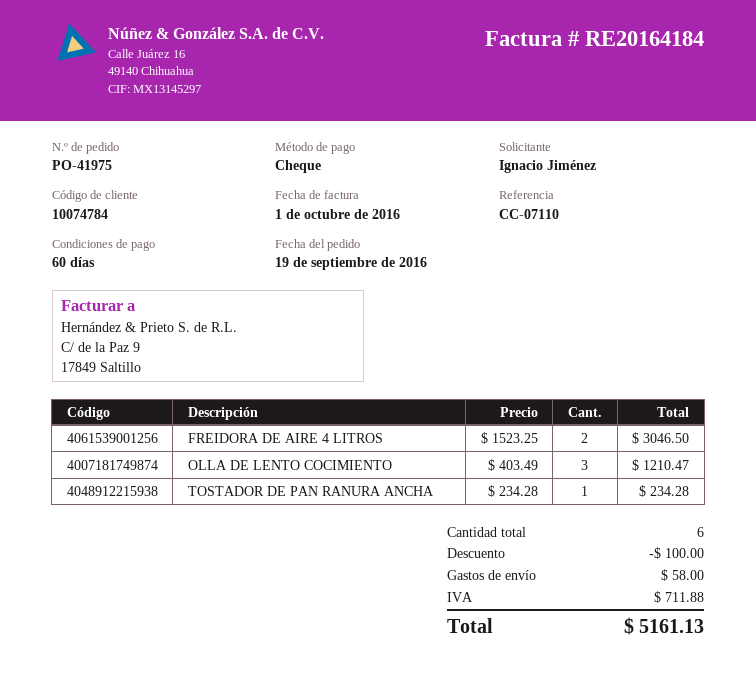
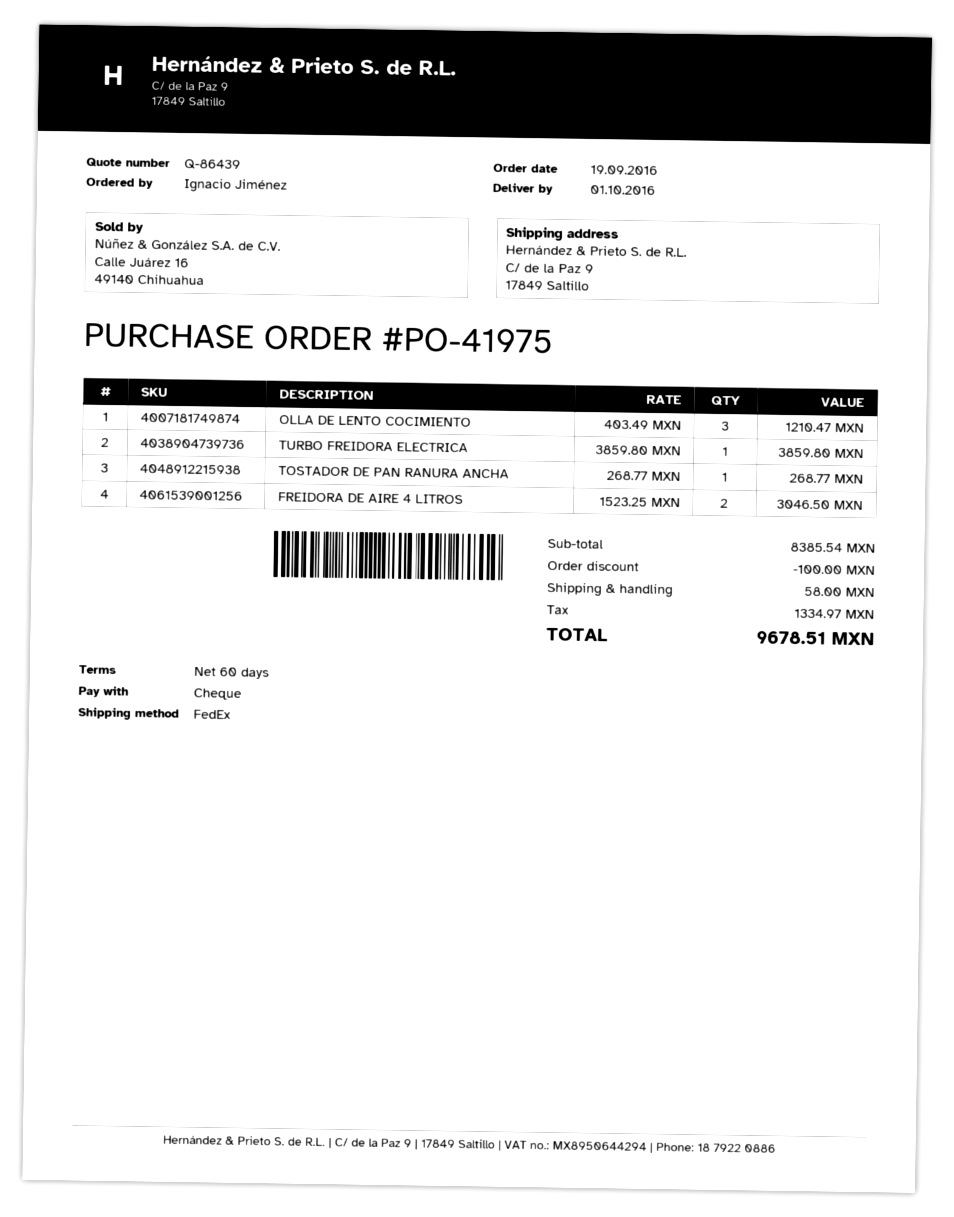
TOSTADOR DE PAN RANURA ANCHA: 1 x 234.28 = 234.28 -> 1 x 268.77 = 268.77
TURBO FREIDORA ELECTRICA: none -> 1 x 3859.80 = 3859.80
tax: 711.88 -> 1334.97
total: 5161.13 -> 9678.51

